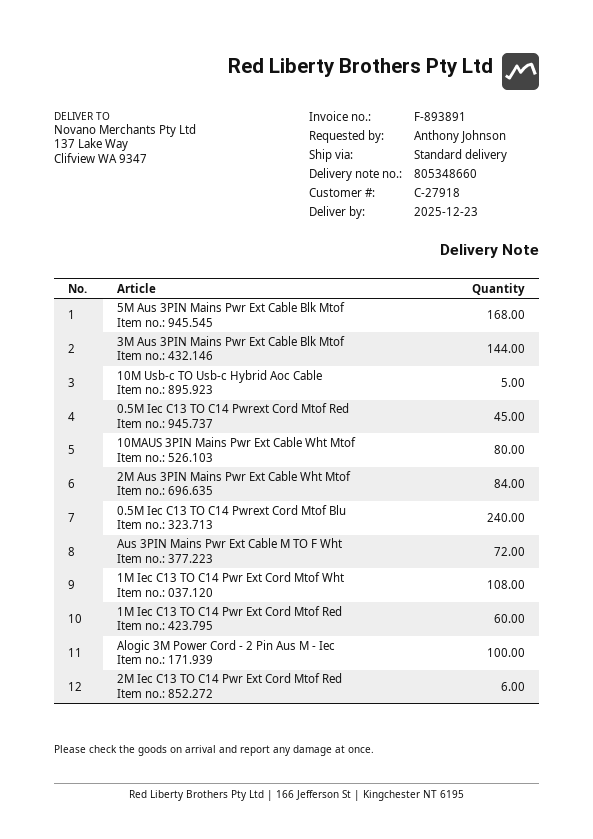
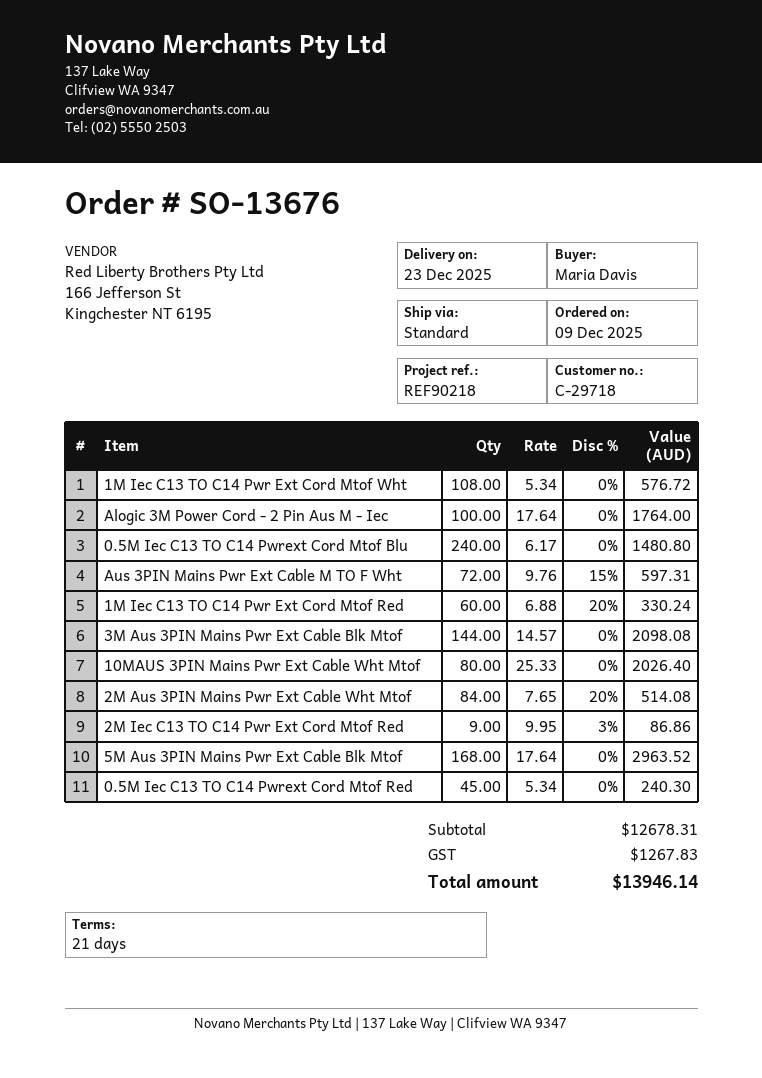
customer number: C-27918 -> C-29718
ordered by: Anthony Johnson -> Maria Davis
10M Usb-c TO Usb-c Hybrid Aoc Cable: 5 -> none
2M Iec C13 TO C14 Pwr Ext Cord Mtof Red: 6 -> 9

